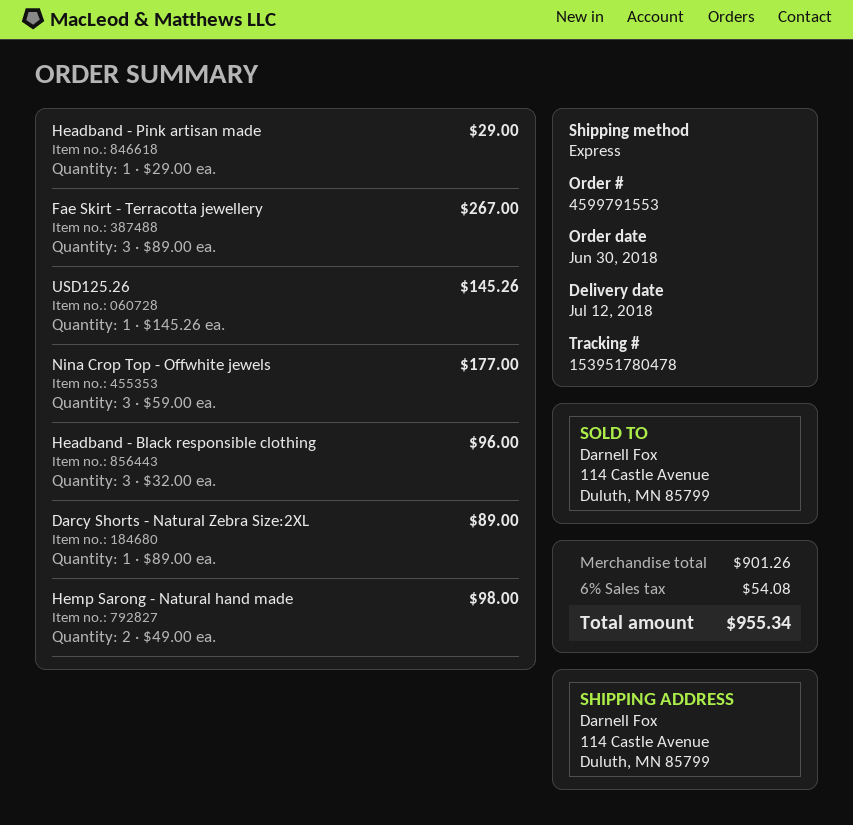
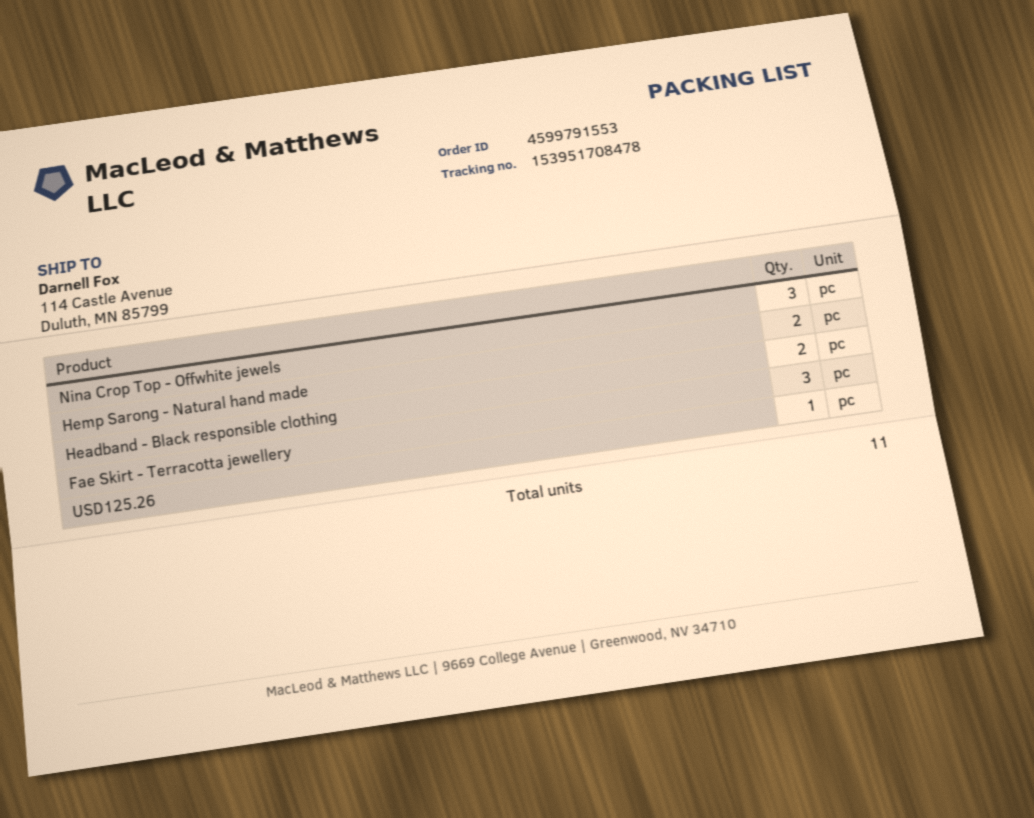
tracking number: 153951780478 -> 153951708478
Headband - Pink artisan made: 1 -> none
Headband - Black responsible clothing: 3 -> 2
Darcy Shorts - Natural Zebra Size:2XL: 1 -> none

